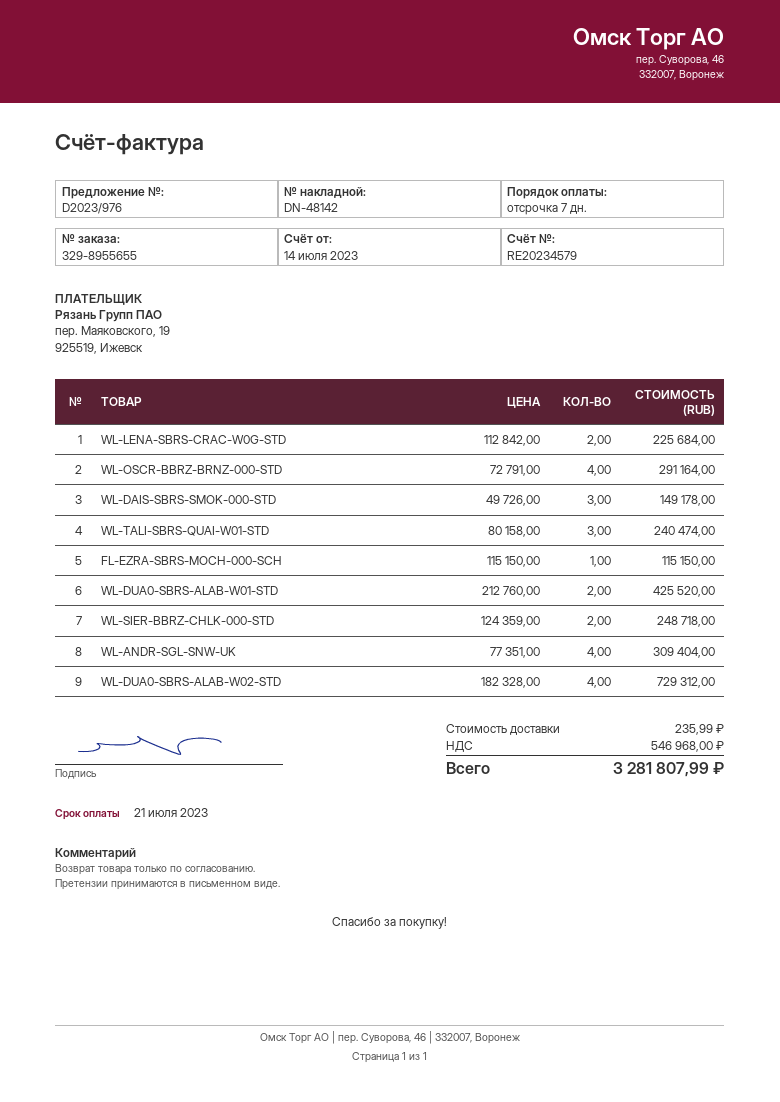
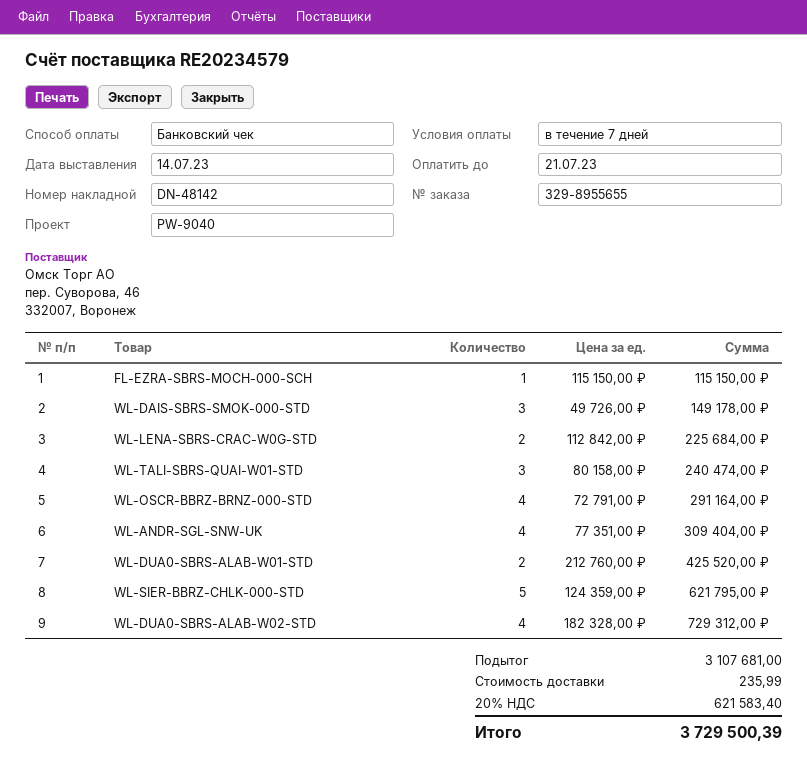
WL-SIER-BBRZ-CHLK-000-STD: 2 x 124359.00 = 248718.00 -> 5 x 124359.00 = 621795.00
tax: 546968.00 -> 621583.40
total: 3281807.99 -> 3729500.39

